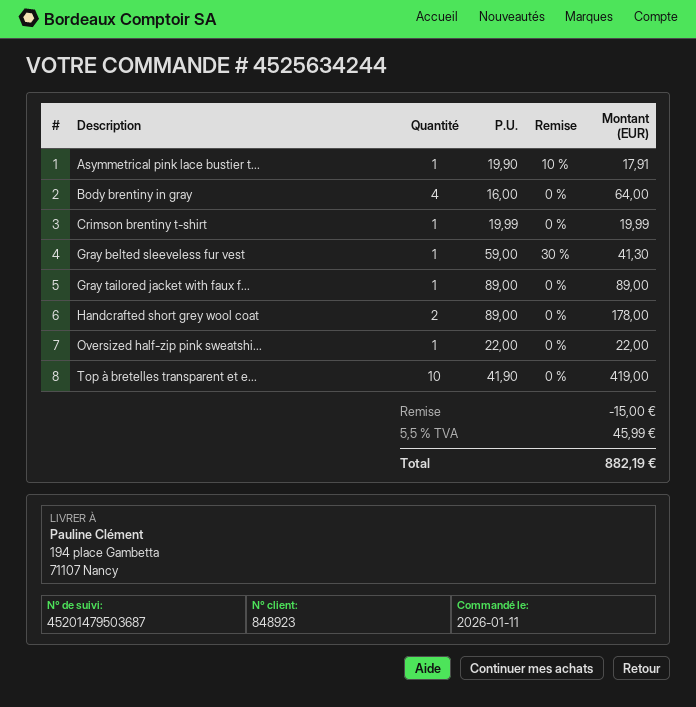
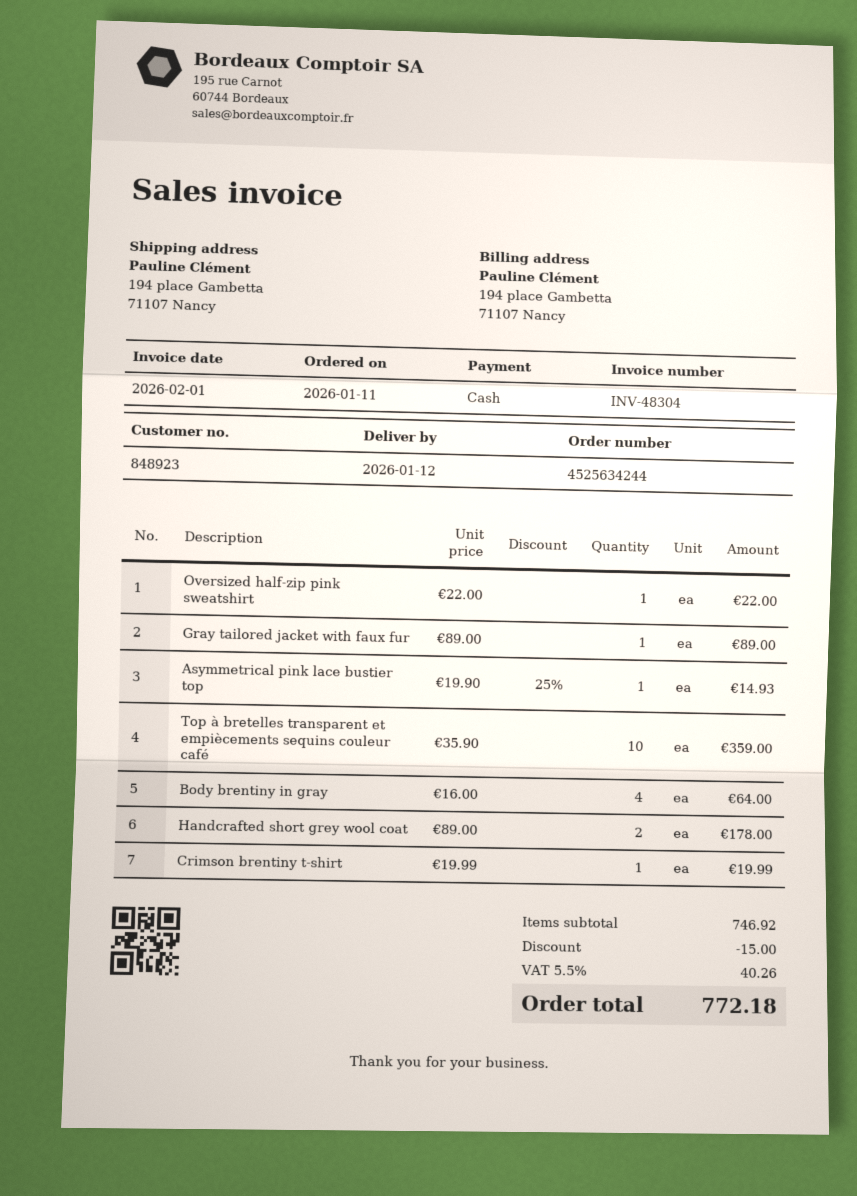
Asymmetrical pink lace bustier t...: 1 x 19.90 - 10% = 17.91 -> 1 x 19.90 - 25% = 14.93
Gray belted sleeveless fur vest: 1 x 59.00 - 30% = 41.30 -> none
Top à bretelles transparent et e...: 10 x 41.90 = 419.00 -> 10 x 35.90 = 359.00
tax: 5.5% = 45.99 -> 5.5% = 40.26
total: 882.19 -> 772.18

